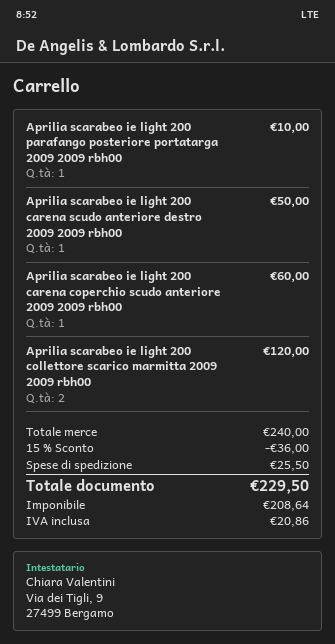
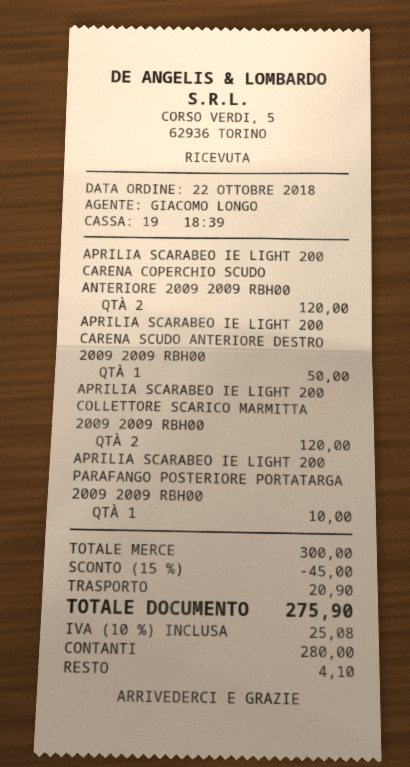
Aprilia scarabeo ie light 200 carena coperchio scudo anteriore 2009 2009 rbh00: 1 for 60.00 -> 2 for 120.00
subtotal: 240.00 -> 300.00
discount: 15% = 36.00 -> 15% = 45.00
shipping: 25.50 -> 20.90
tax: 20.86 -> 25.08
total: 229.50 -> 275.90

